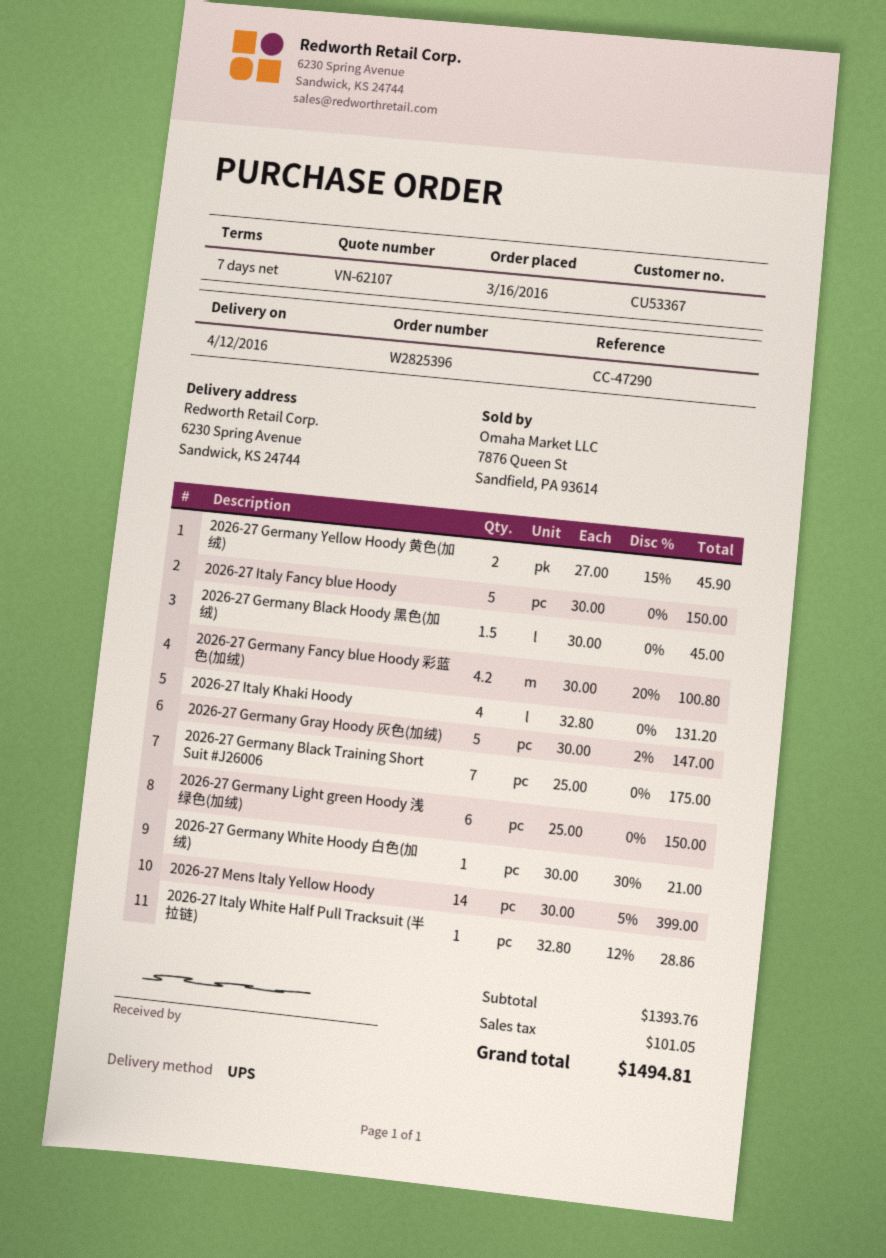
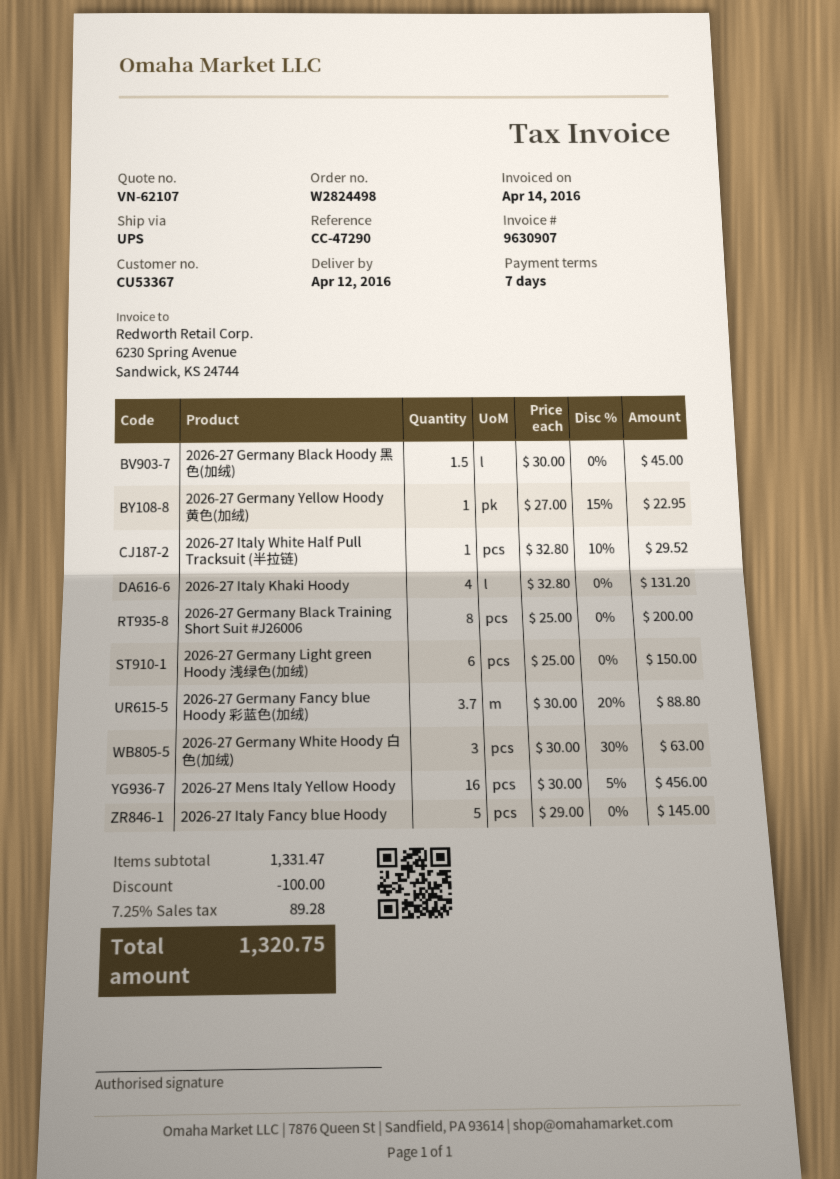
order number: W2825396 -> W2824498
2026-27 Germany Yellow Hoody 黄色(加绒): 2 x 27.00 - 15% = 45.90 -> 1 x 27.00 - 15% = 22.95
2026-27 Italy Fancy blue Hoody: 5 x 30.00 = 150.00 -> 5 x 29.00 = 145.00
2026-27 Germany Fancy blue Hoody 彩蓝色(加绒): 4.2 x 30.00 - 20% = 100.80 -> 3.7 x 30.00 - 20% = 88.80
2026-27 Germany Gray Hoody 灰色(加绒): 5 x 30.00 - 2% = 147.00 -> none
2026-27 Germany Black Training Short Suit #J26006: 7 x 25.00 = 175.00 -> 8 x 25.00 = 200.00
2026-27 Germany White Hoody 白色(加绒): 1 x 30.00 - 30% = 21.00 -> 3 x 30.00 - 30% = 63.00
2026-27 Mens Italy Yellow Hoody: 14 x 30.00 - 5% = 399.00 -> 16 x 30.00 - 5% = 456.00
2026-27 Italy White Half Pull Tracksuit (半拉链): 1 x 32.80 - 12% = 28.86 -> 1 x 32.80 - 10% = 29.52
subtotal: 1393.76 -> 1331.47
discount: none -> 100.00
tax: 101.05 -> 89.28
total: 1494.81 -> 1320.75

